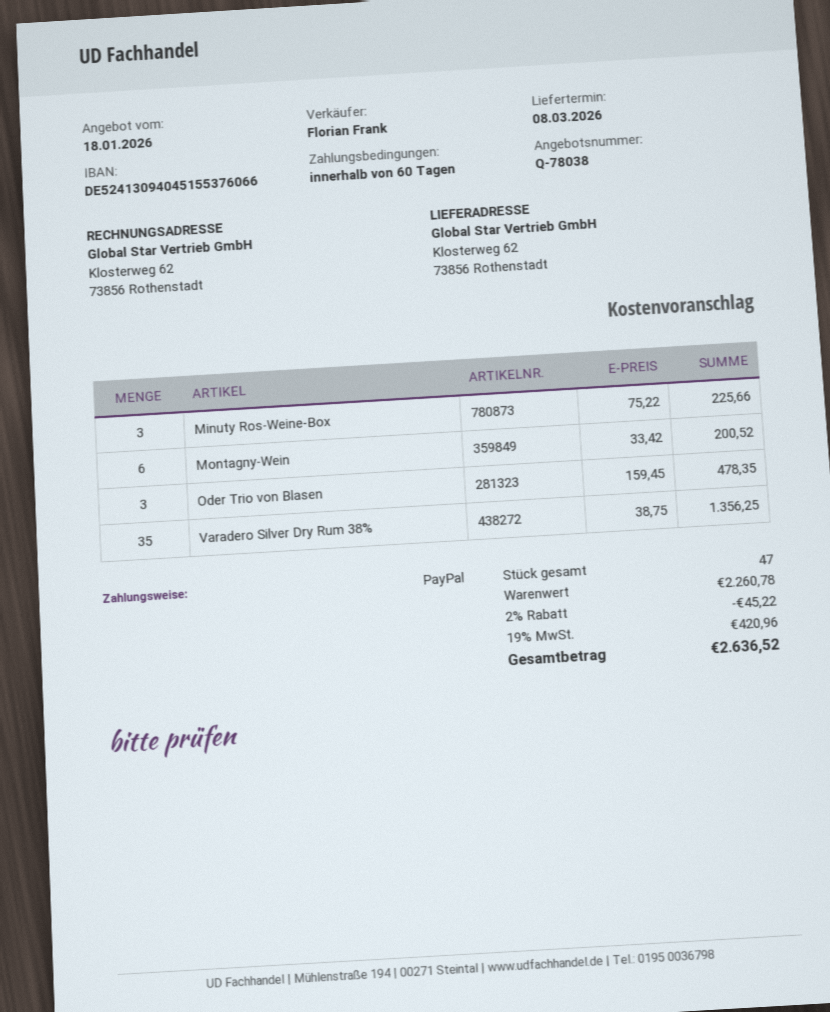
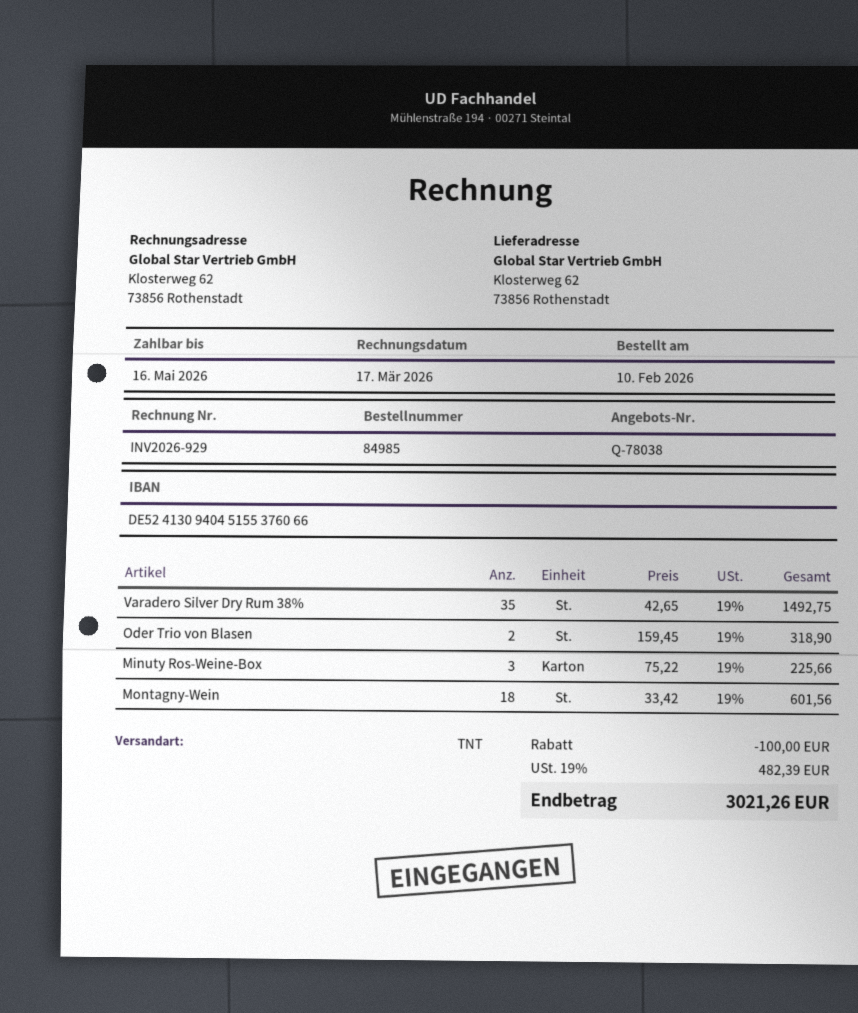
Montagny-Wein: 6 x 33.42 = 200.52 -> 18 x 33.42 = 601.56
Oder Trio von Blasen: 3 x 159.45 = 478.35 -> 2 x 159.45 = 318.90
Varadero Silver Dry Rum 38%: 35 x 38.75 = 1356.25 -> 35 x 42.65 = 1492.75
discount: 45.22 -> 100.00
tax: 19% = 420.96 -> 19% = 482.39
total: 2636.52 -> 3021.26

